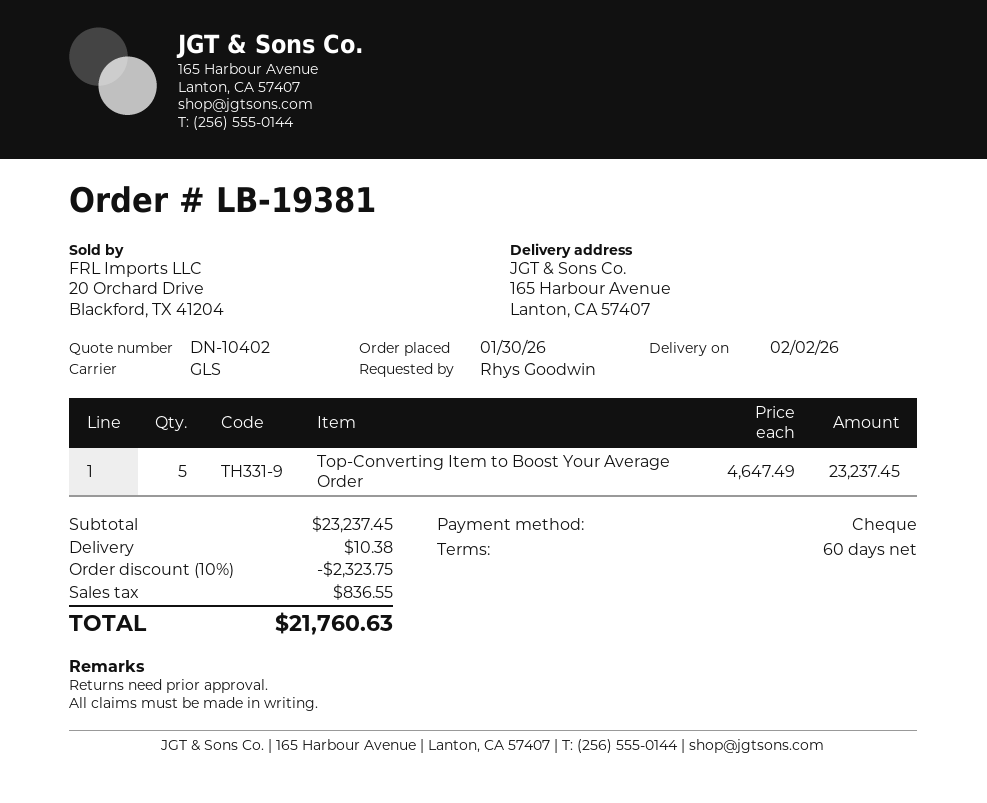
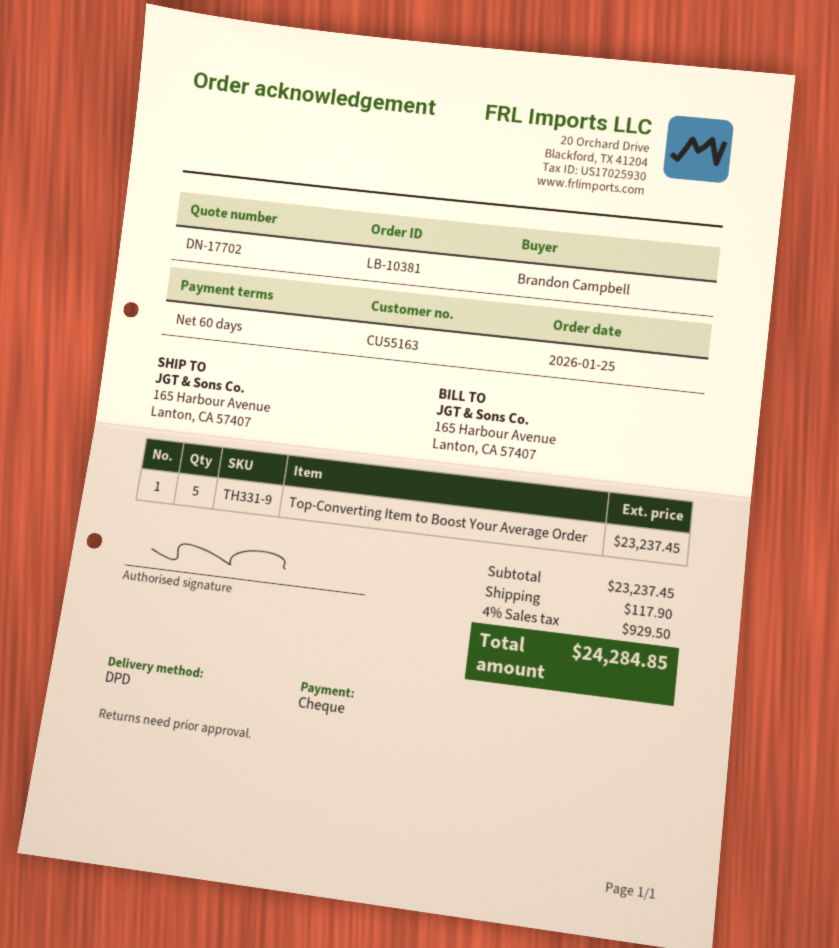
quote number: DN-10402 -> DN-17702
order number: LB-19381 -> LB-10381
order date: 2026-01-30 -> 2026-01-25
ordered by: Rhys Goodwin -> Brandon Campbell
shipping method: GLS -> DPD
discount: 10% = 2323.75 -> none
shipping: 10.38 -> 117.90
tax: 836.55 -> 929.50
total: 21760.63 -> 24284.85

